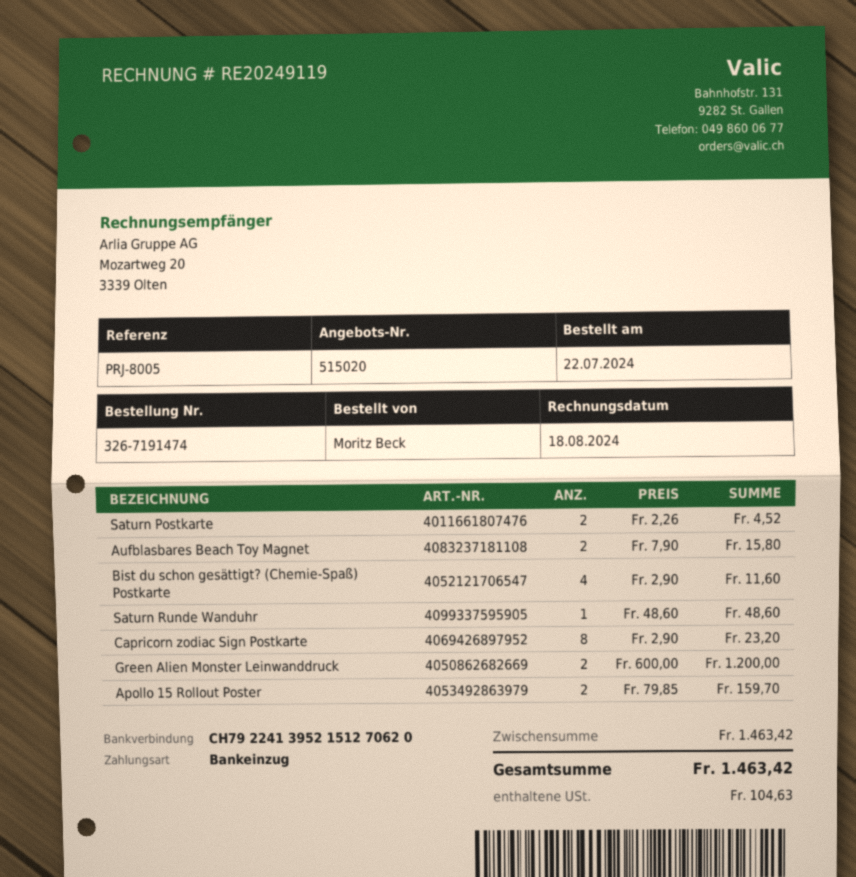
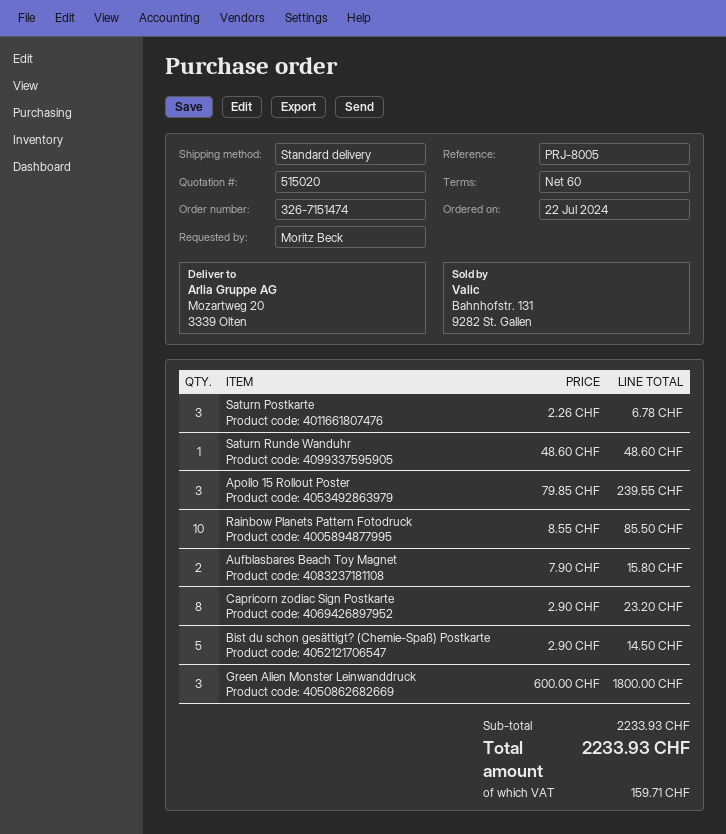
order number: 326-7191474 -> 326-7151474
Saturn Postkarte: 2 x 2.26 = 4.52 -> 3 x 2.26 = 6.78
Bist du schon gesättigt? (Chemie-Spaß) Postkarte: 4 x 2.90 = 11.60 -> 5 x 2.90 = 14.50
Green Alien Monster Leinwanddruck: 2 x 600.00 = 1200.00 -> 3 x 600.00 = 1800.00
Apollo 15 Rollout Poster: 2 x 79.85 = 159.70 -> 3 x 79.85 = 239.55
Rainbow Planets Pattern Fotodruck: none -> 10 x 8.55 = 85.50
subtotal: 1463.42 -> 2233.93
tax: 104.63 -> 159.71
total: 1463.42 -> 2233.93

